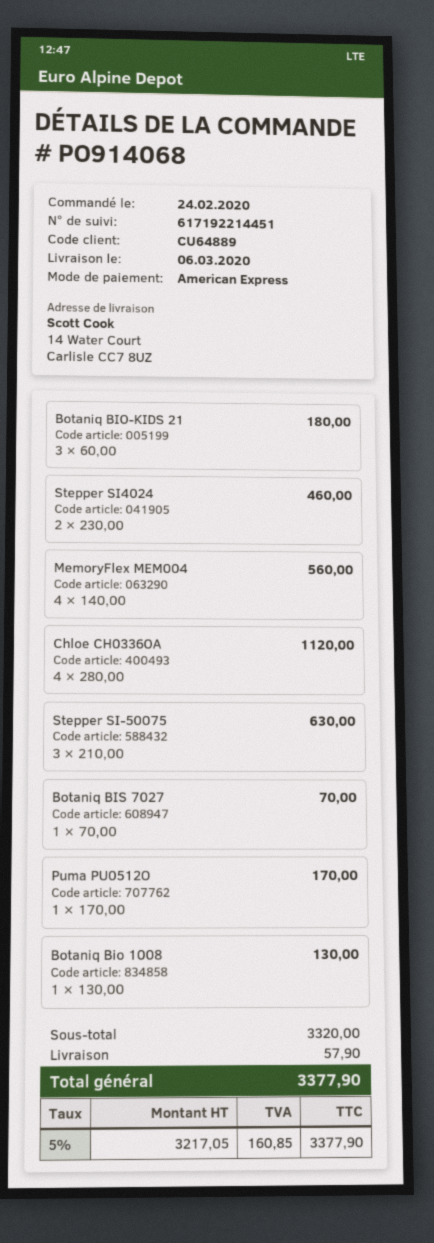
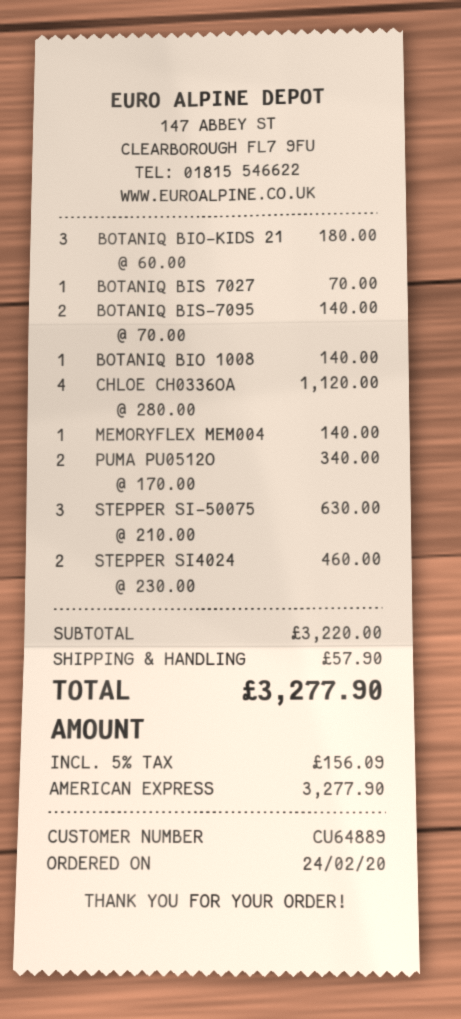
MemoryFlex MEM004: 4 x 140.00 = 560.00 -> 1 x 140.00 = 140.00
Puma PU0512O: 1 x 170.00 = 170.00 -> 2 x 170.00 = 340.00
Botaniq Bio 1008: 1 x 130.00 = 130.00 -> 1 x 140.00 = 140.00
BOTANIQ BIS-7095: none -> 2 x 70.00 = 140.00
subtotal: 3320.00 -> 3220.00
tax: 5% = 160.85 -> 5% = 156.09
total: 3377.90 -> 3277.90

